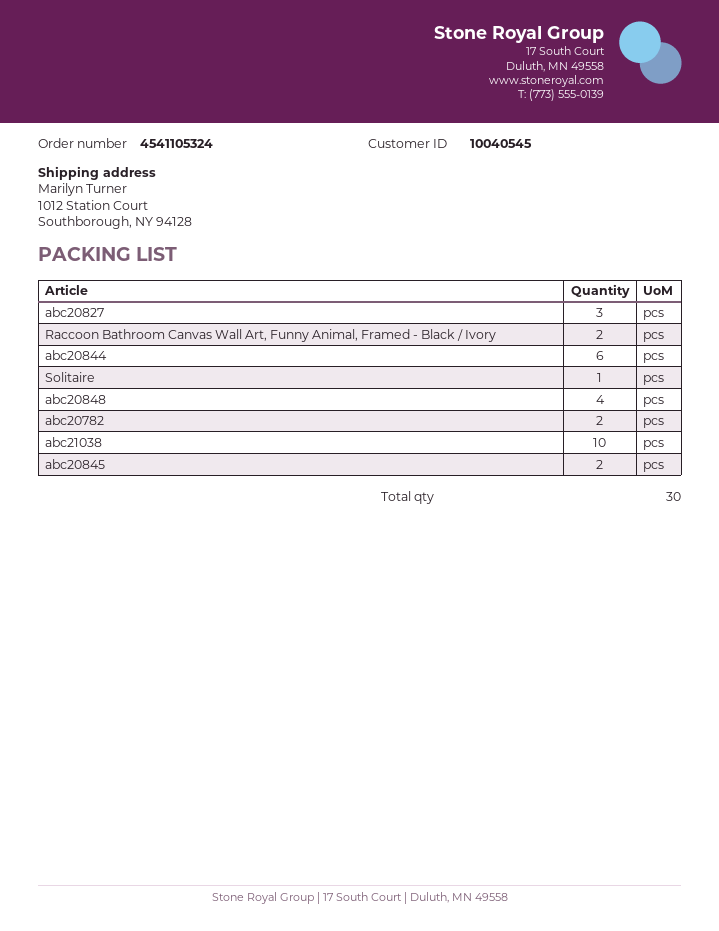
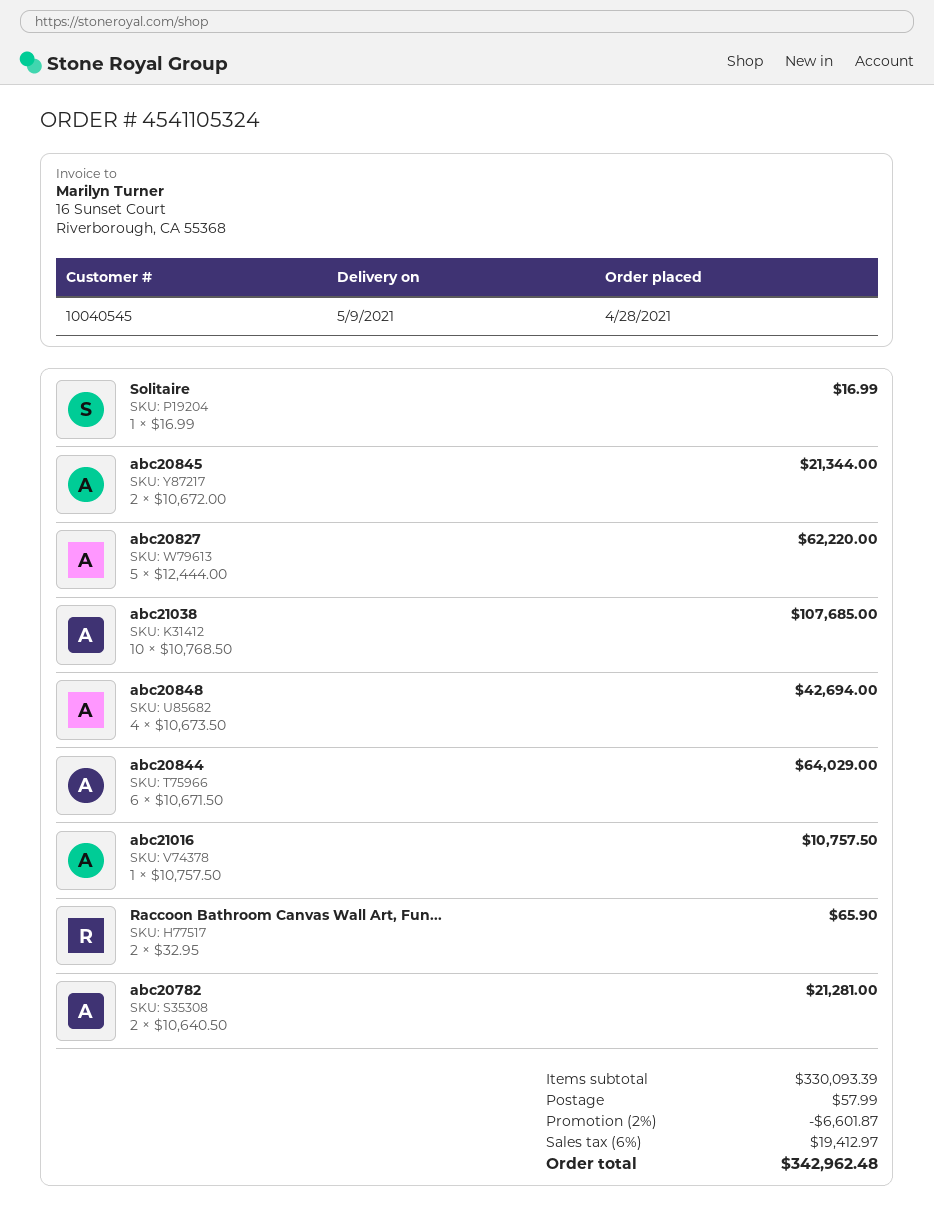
abc20827: 3 -> 5
abc21016: none -> 1

